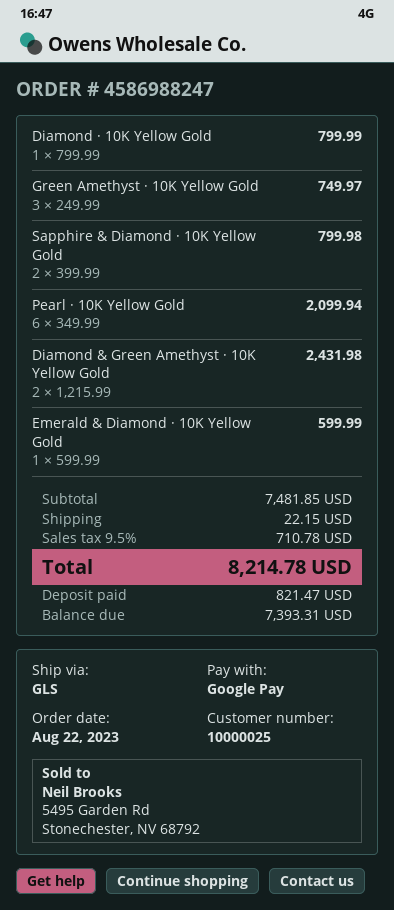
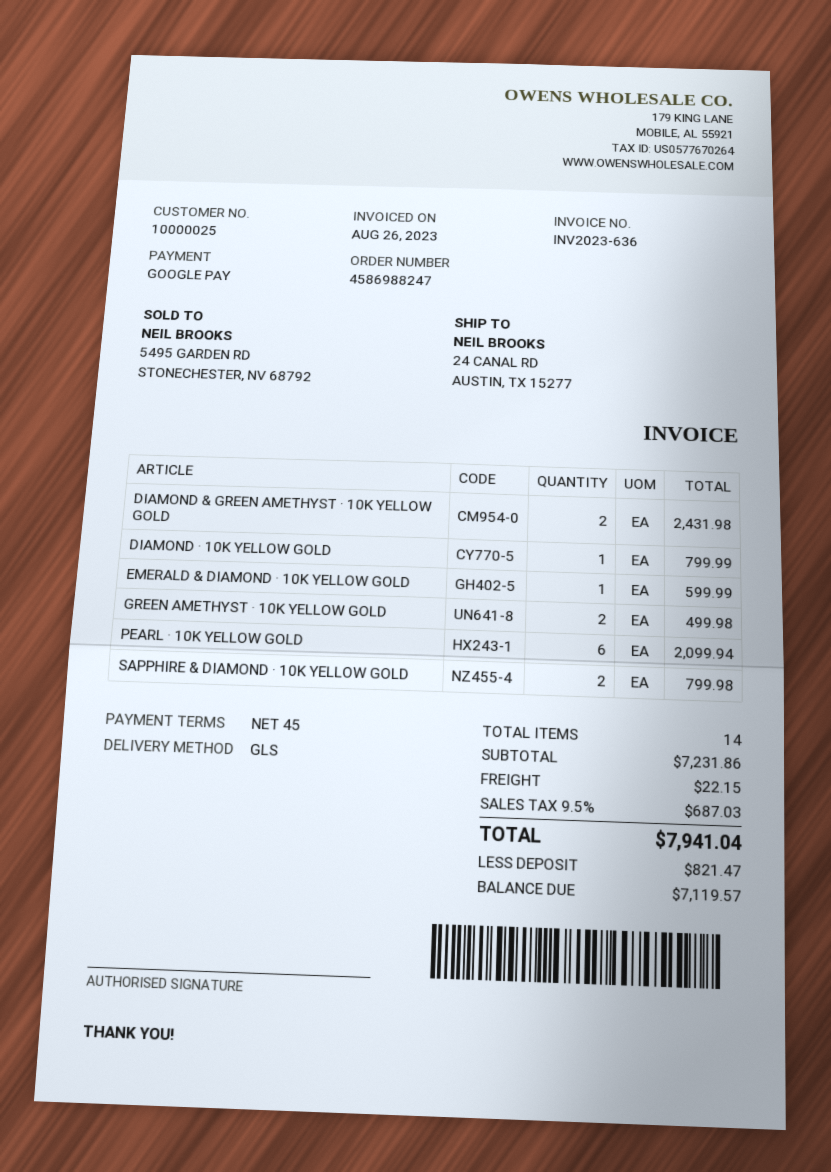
Green Amethyst · 10K Yellow Gold: 3 for 749.97 -> 2 for 499.98
subtotal: 7481.85 -> 7231.86
tax: 9.5% = 710.78 -> 9.5% = 687.03
total: 8214.78 -> 7941.04
balance: 7393.31 -> 7119.57

